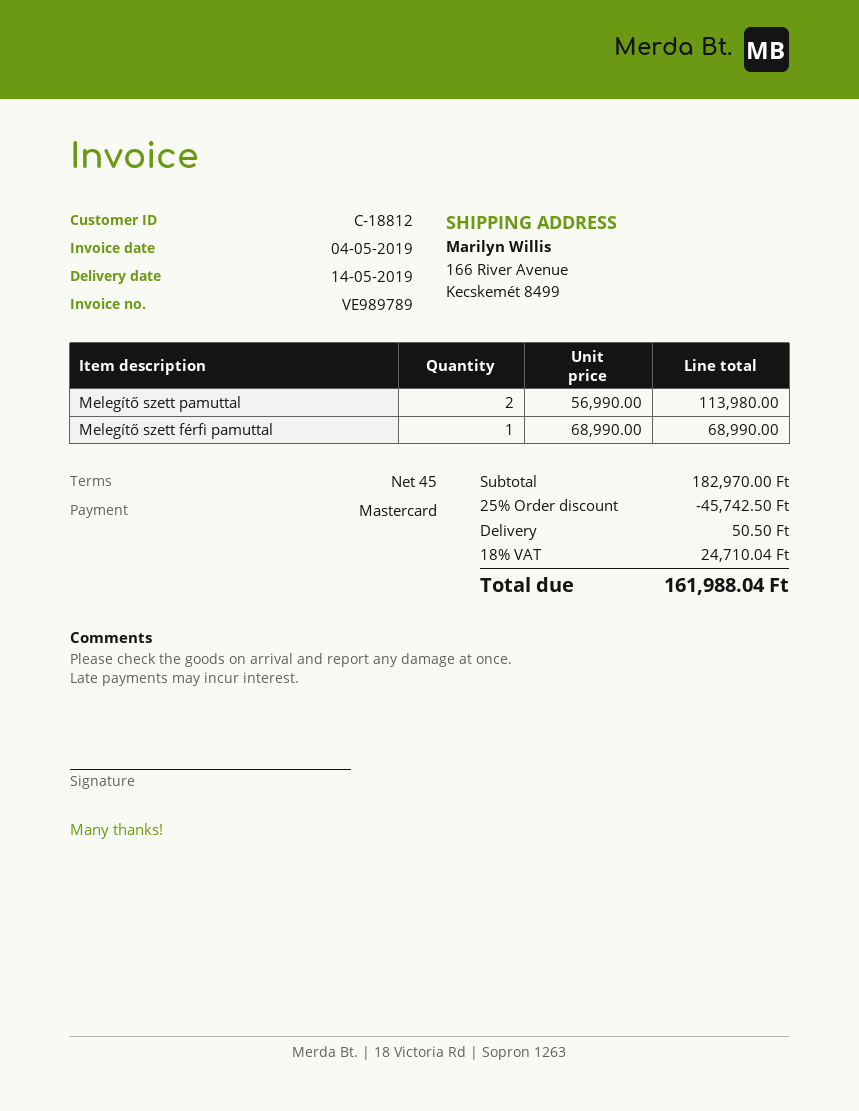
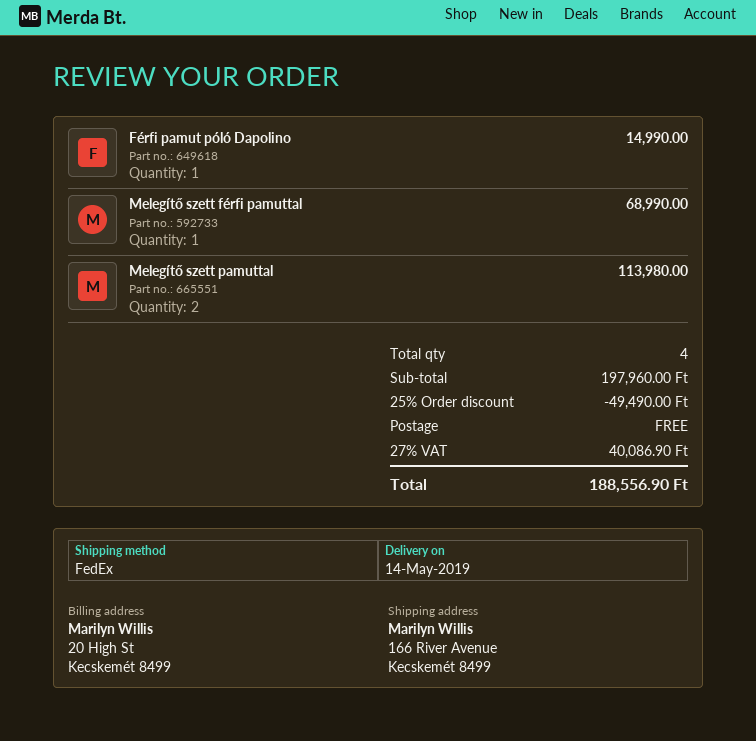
Férfi pamut póló Dapolino: none -> 1 for 14990.00
subtotal: 182970.00 -> 197960.00
discount: 25% = 45742.50 -> 25% = 49490.00
shipping: 50.50 -> 0.00
tax: 18% = 24710.04 -> 27% = 40086.90
total: 161988.04 -> 188556.90

